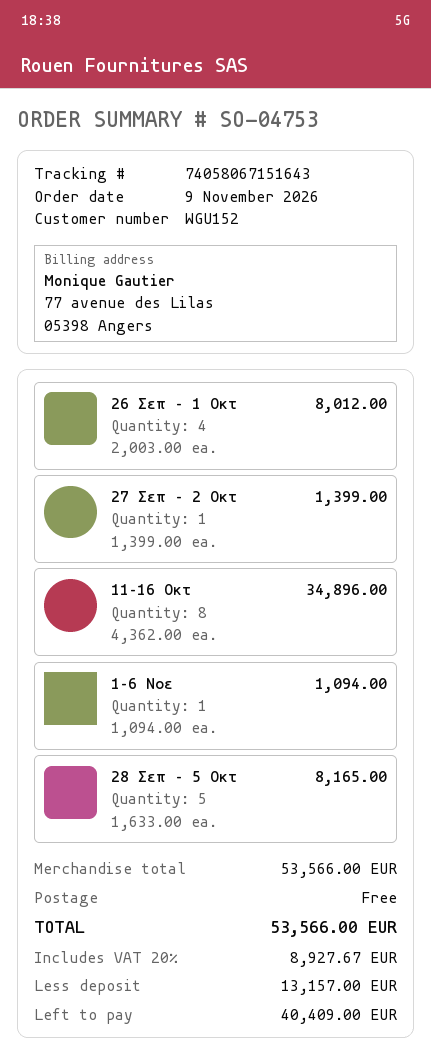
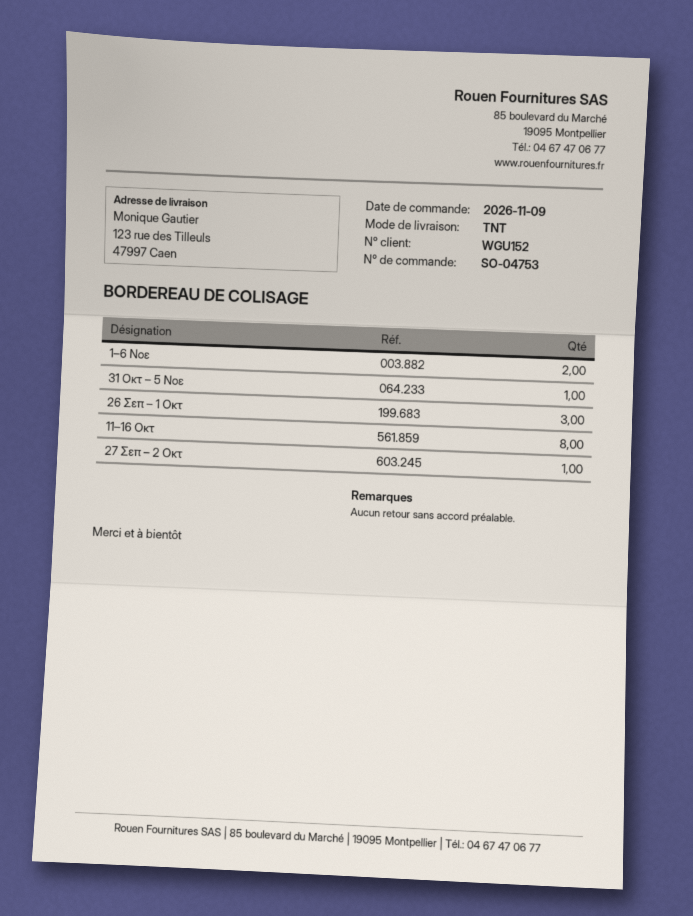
26 Σεπ – 1 Οκτ: 4 -> 3
1–6 Νοε: 1 -> 2
28 Σεπ – 5 Οκτ: 5 -> none
31 Οκτ – 5 Νοε: none -> 1

